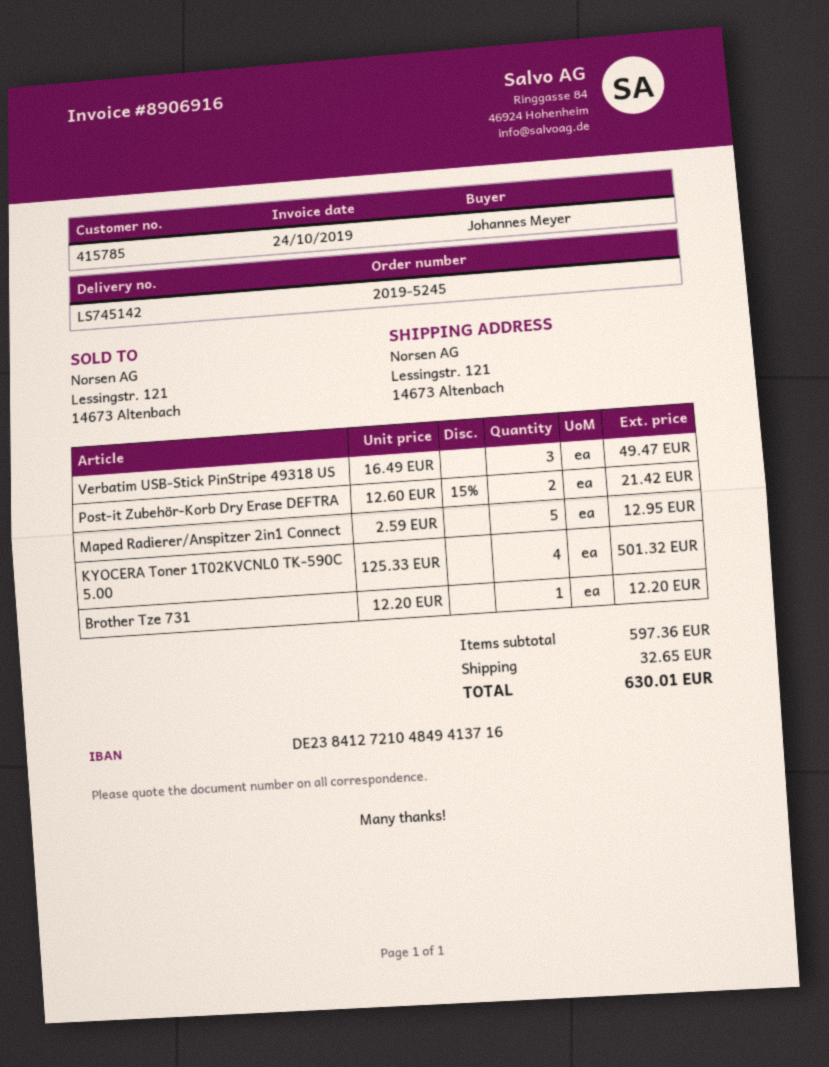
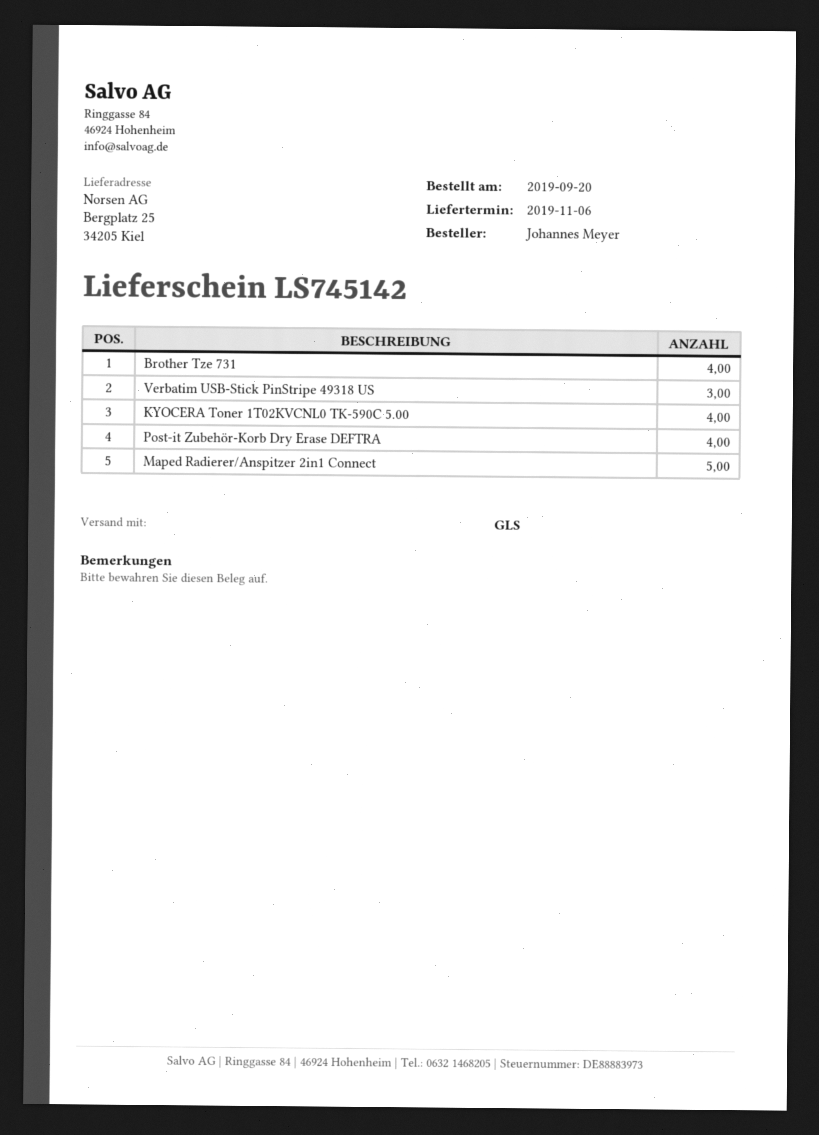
ship to: Lessingstr. 121, 14673 Altenbach -> Bergplatz 25, 34205 Kiel
Post-it Zubehör-Korb Dry Erase DEFTRA: 2 -> 4
Brother Tze 731: 1 -> 4

